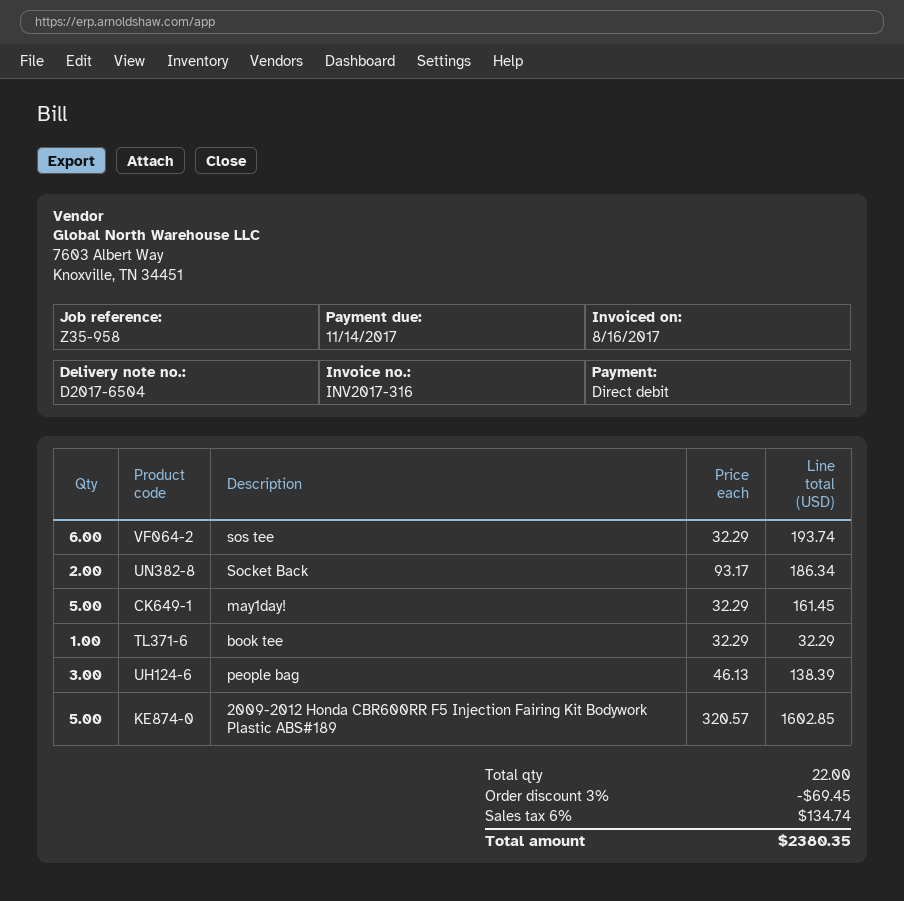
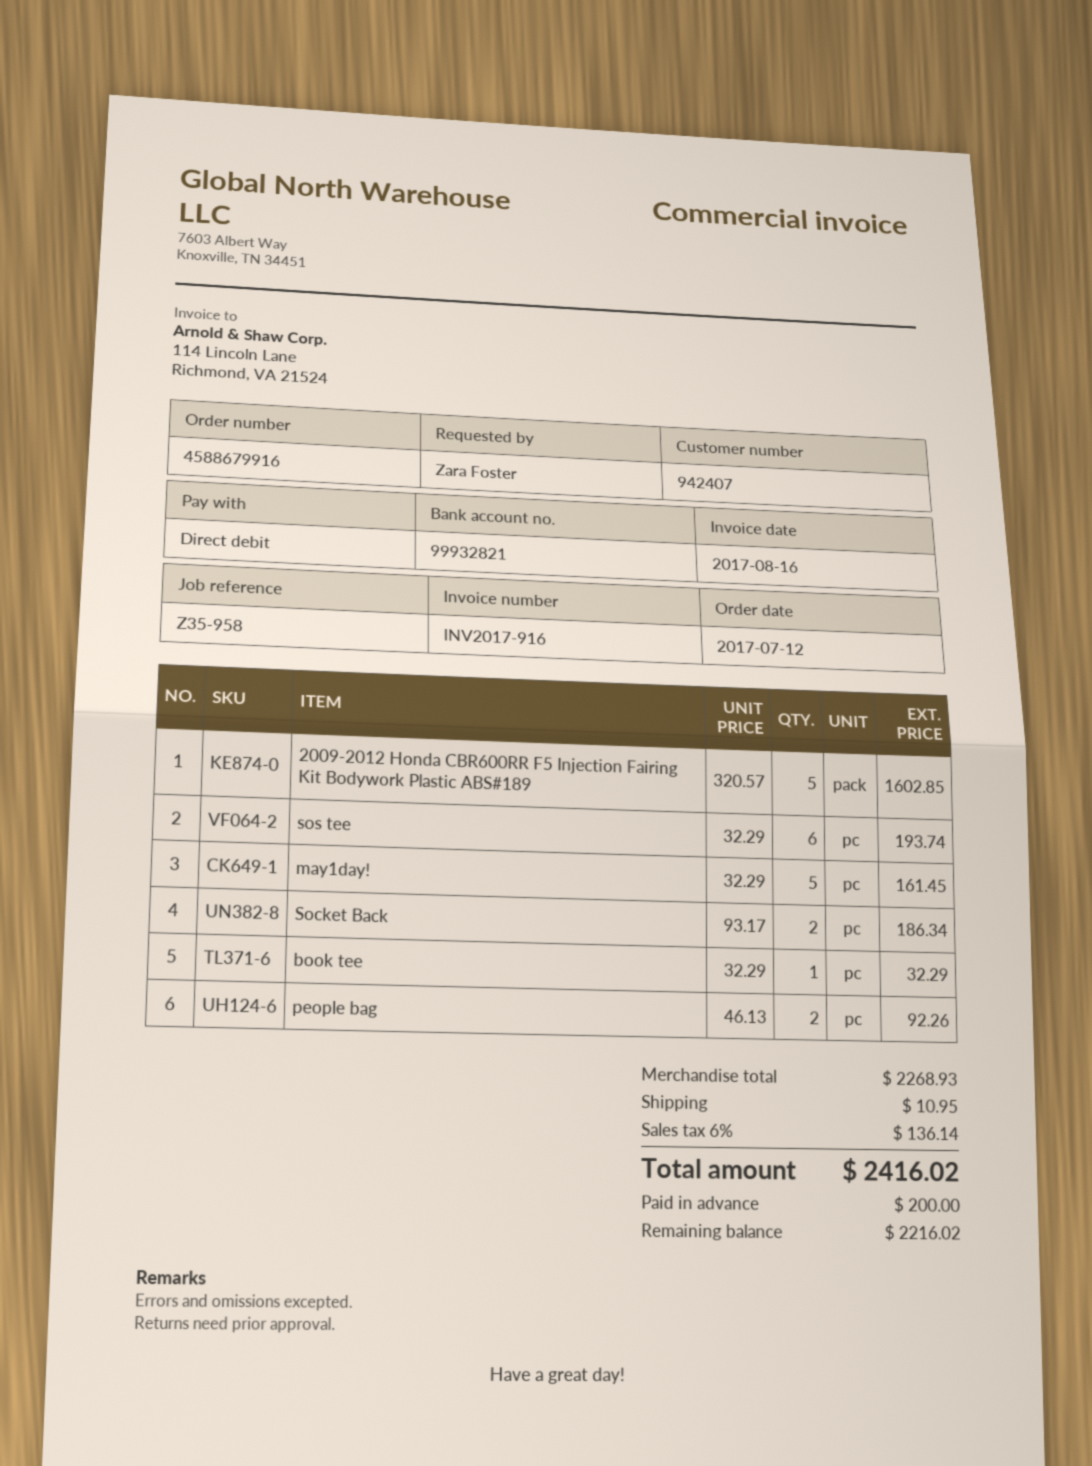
invoice number: INV2017-316 -> INV2017-916
people bag: 3 x 46.13 = 138.39 -> 2 x 46.13 = 92.26
discount: 3% = 69.45 -> none
shipping: none -> 10.95
tax: 6% = 134.74 -> 6% = 136.14
total: 2380.35 -> 2416.02

